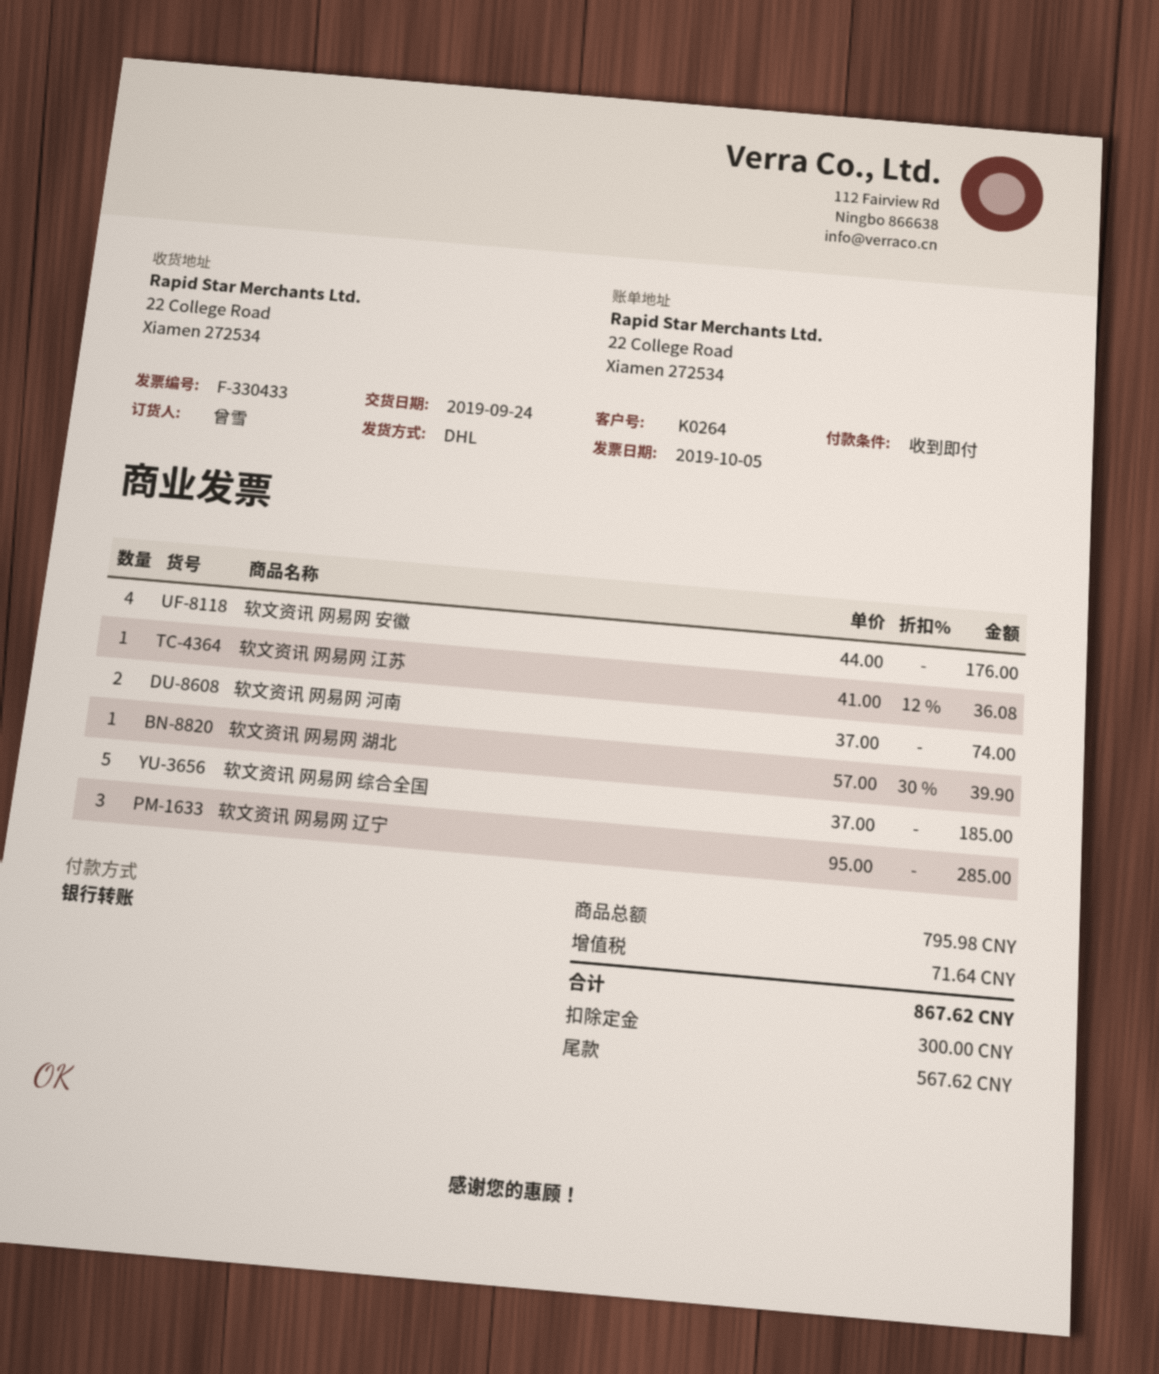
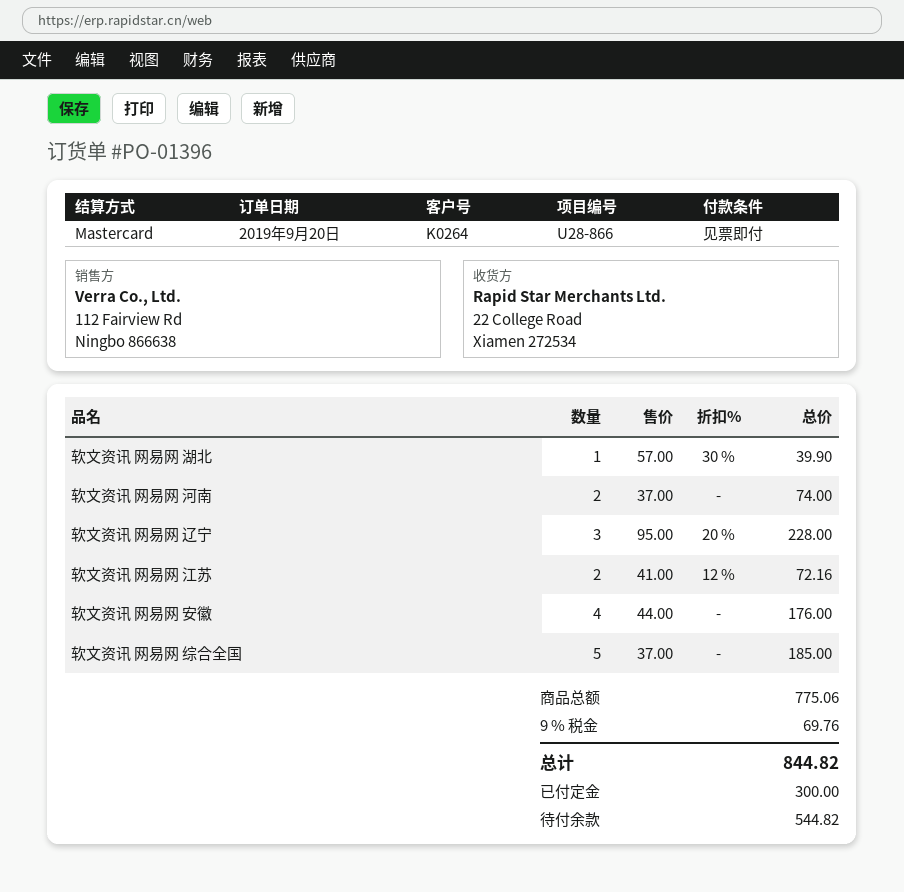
payment method: bank transfer -> Mastercard
软文资讯 网易网 江苏: 1 x 41.00 - 12% = 36.08 -> 2 x 41.00 - 12% = 72.16
软文资讯 网易网 辽宁: 3 x 95.00 = 285.00 -> 3 x 95.00 - 20% = 228.00
subtotal: 795.98 -> 775.06
tax: 71.64 -> 69.76
total: 867.62 -> 844.82
balance: 567.62 -> 544.82

